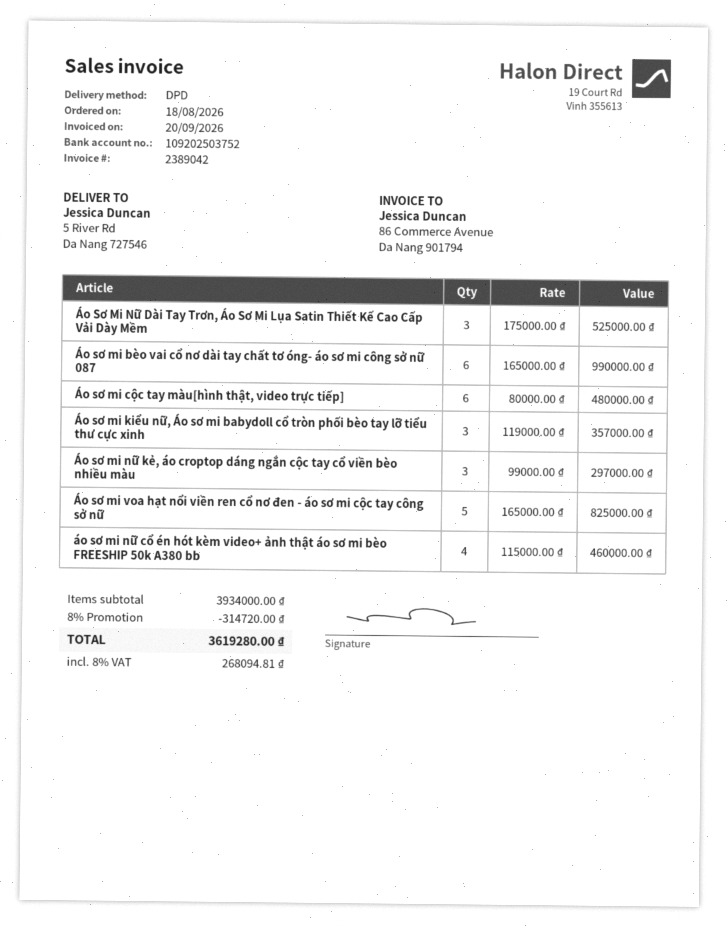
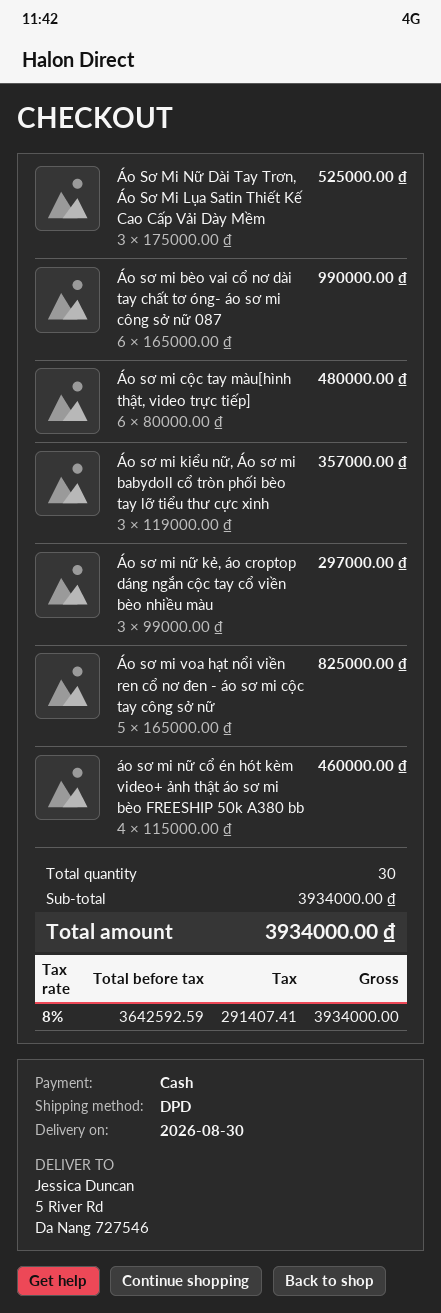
discount: 8% = 314720.00 -> none
tax: 8% = 268094.81 -> 8% = 291407.41
total: 3619280.00 -> 3934000.00

